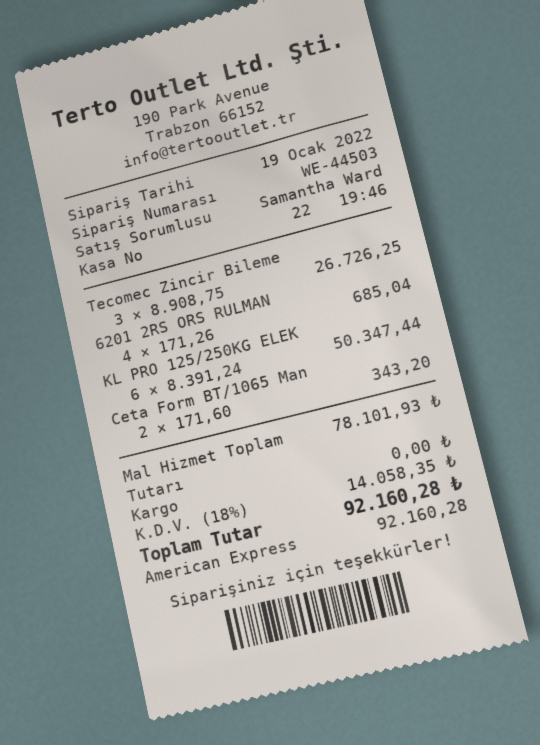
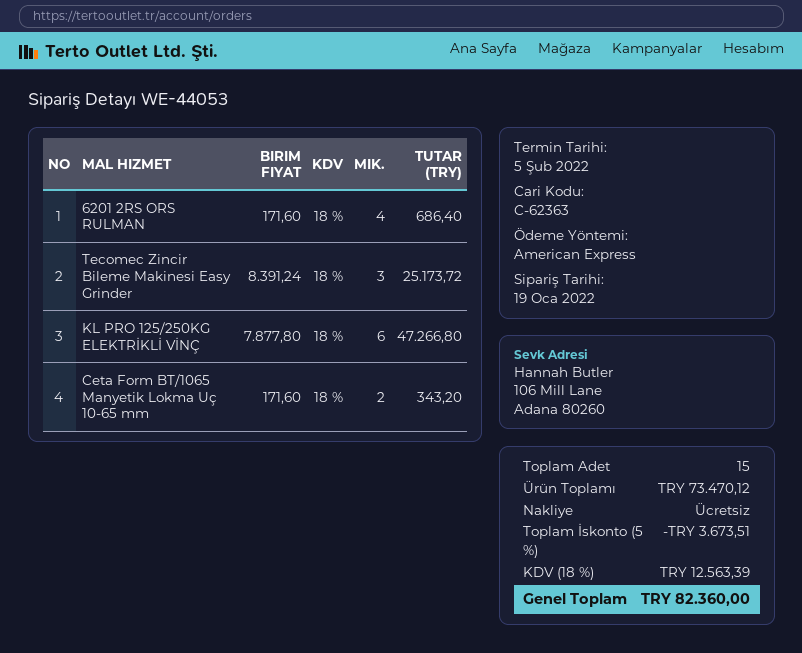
order number: WE-44503 -> WE-44053
Tecomec Zincir Bileme: 3 x 8908.75 = 26726.25 -> 3 x 8391.24 = 25173.72
6201 2RS ORS RULMAN: 4 x 171.26 = 685.04 -> 4 x 171.60 = 686.40
KL PRO 125/250KG ELEK: 6 x 8391.24 = 50347.44 -> 6 x 7877.80 = 47266.80
subtotal: 78101.93 -> 73470.12
discount: none -> 5% = 3673.51
tax: 18% = 14058.35 -> 18% = 12563.39
total: 92160.28 -> 82360.00

